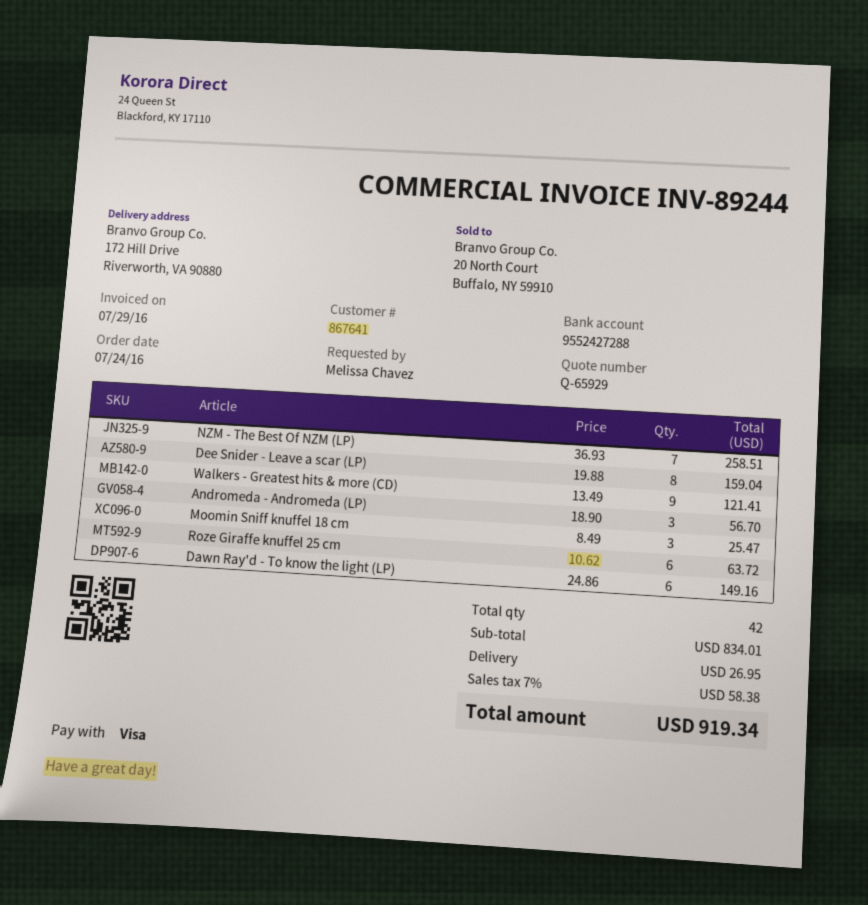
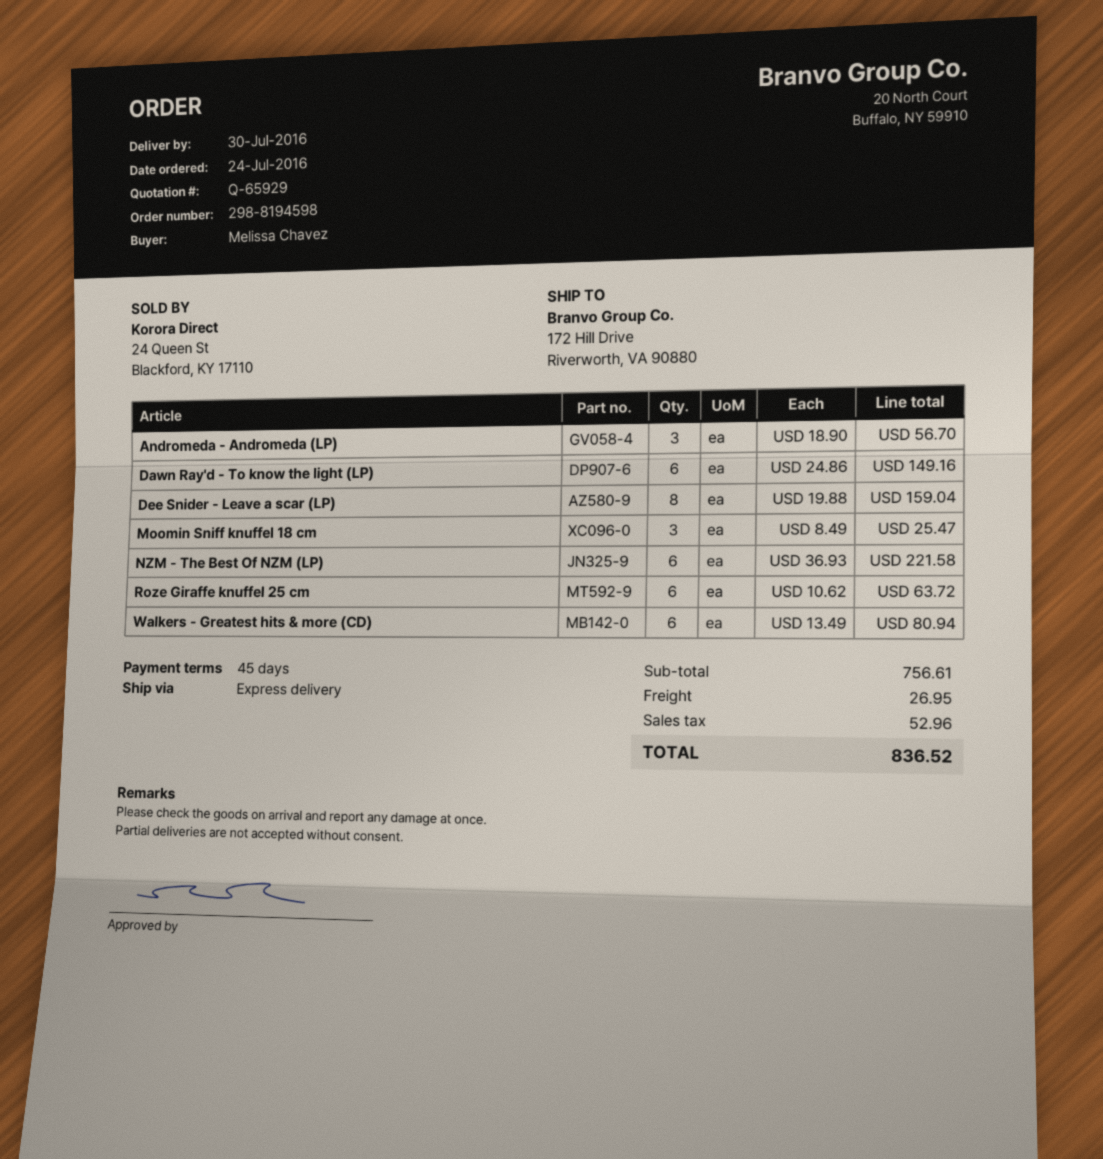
NZM - The Best Of NZM (LP): 7 x 36.93 = 258.51 -> 6 x 36.93 = 221.58
Walkers - Greatest hits & more (CD): 9 x 13.49 = 121.41 -> 6 x 13.49 = 80.94
subtotal: 834.01 -> 756.61
tax: 58.38 -> 52.96
total: 919.34 -> 836.52

